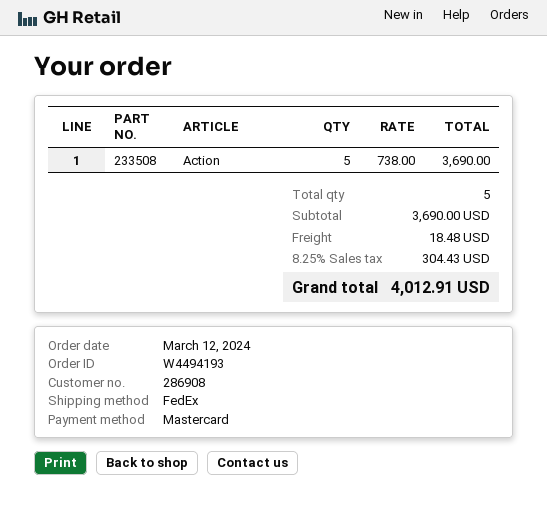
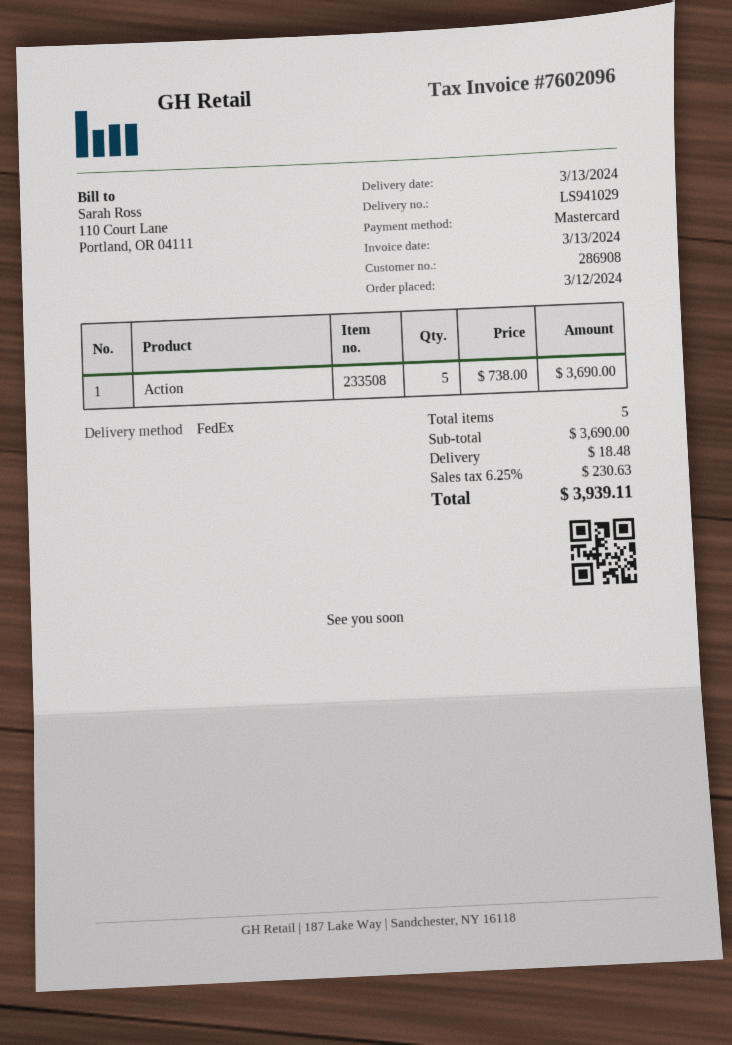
tax: 8.25% = 304.43 -> 6.25% = 230.63
total: 4012.91 -> 3939.11

